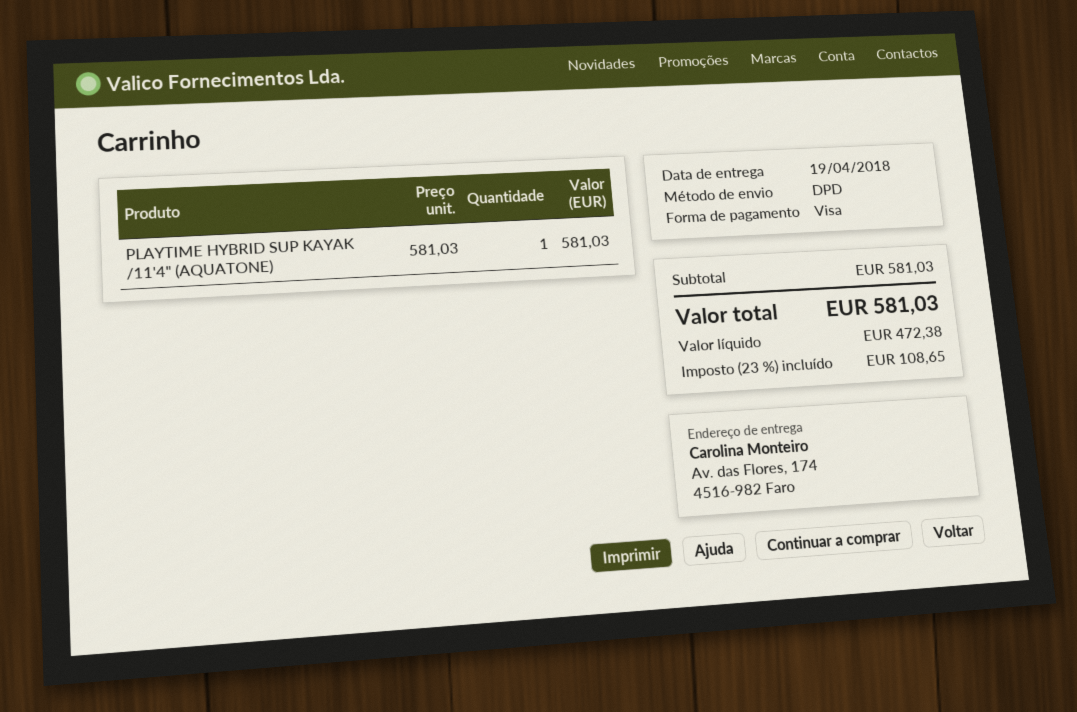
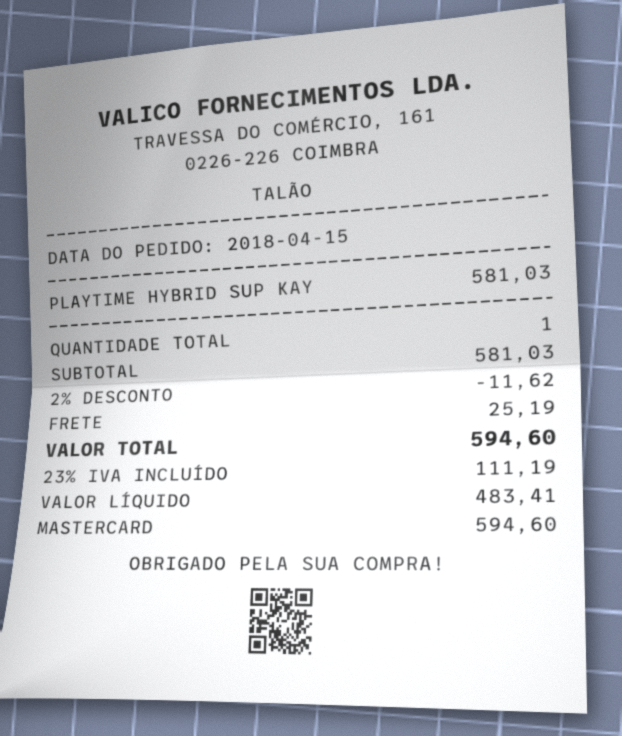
payment method: Visa -> Mastercard
discount: none -> 2% = 11.62
shipping: none -> 25.19
net: 472.38 -> 483.41
tax: 23% = 108.65 -> 23% = 111.19
total: 581.03 -> 594.60

